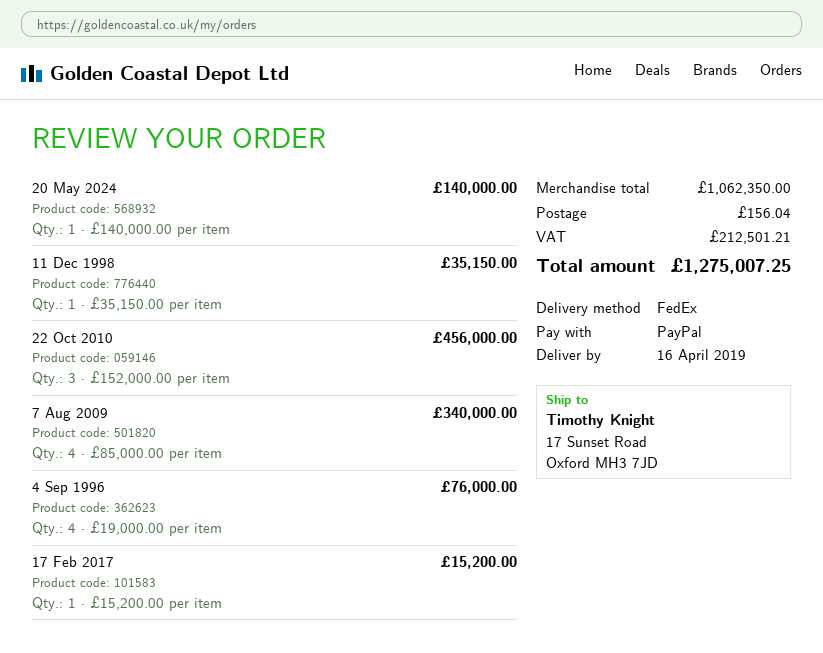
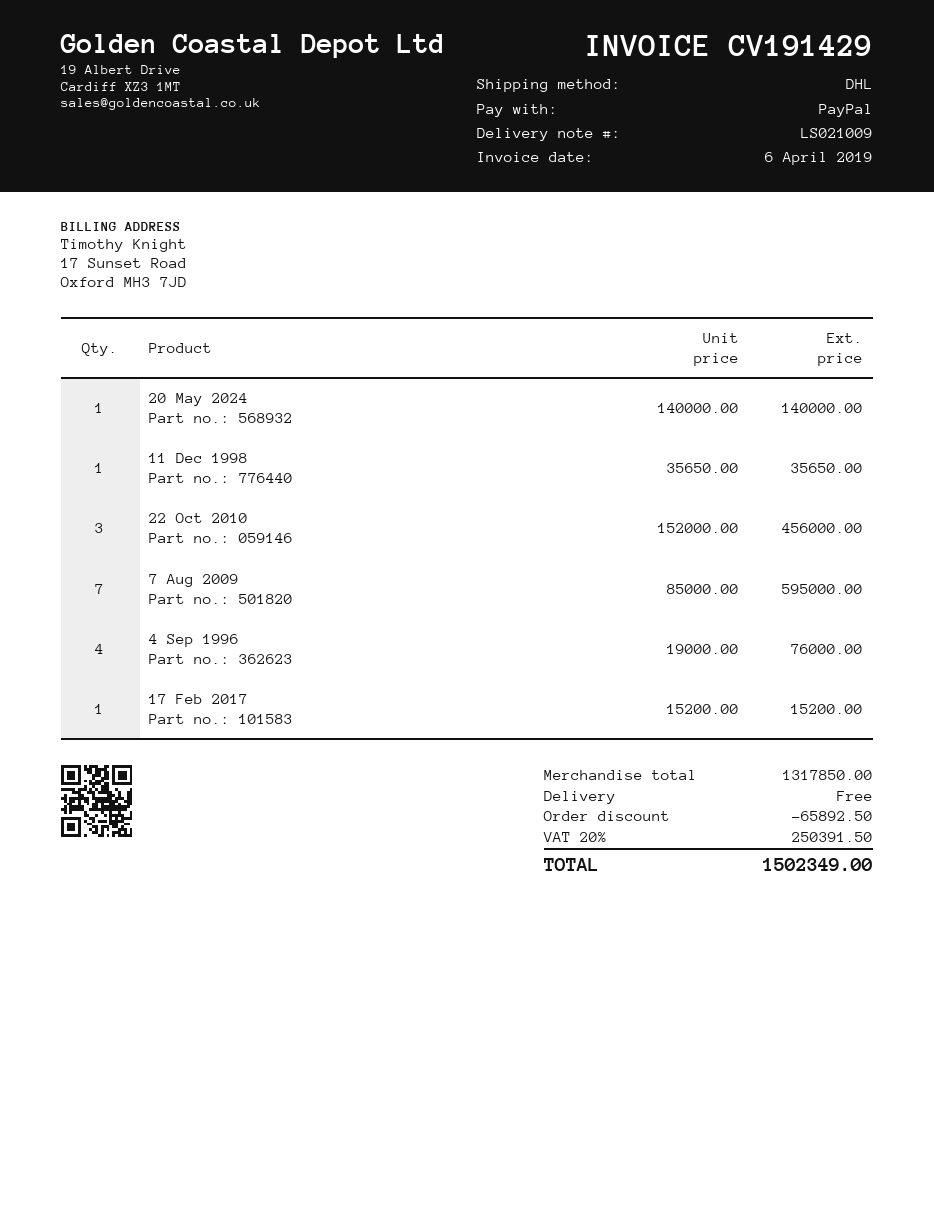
shipping method: FedEx -> DHL
11 Dec 1998: 1 x 35150.00 = 35150.00 -> 1 x 35650.00 = 35650.00
7 Aug 2009: 4 x 85000.00 = 340000.00 -> 7 x 85000.00 = 595000.00
subtotal: 1062350.00 -> 1317850.00
discount: none -> 65892.50
shipping: 156.04 -> 0.00
tax: 212501.21 -> 250391.50
total: 1275007.25 -> 1502349.00

